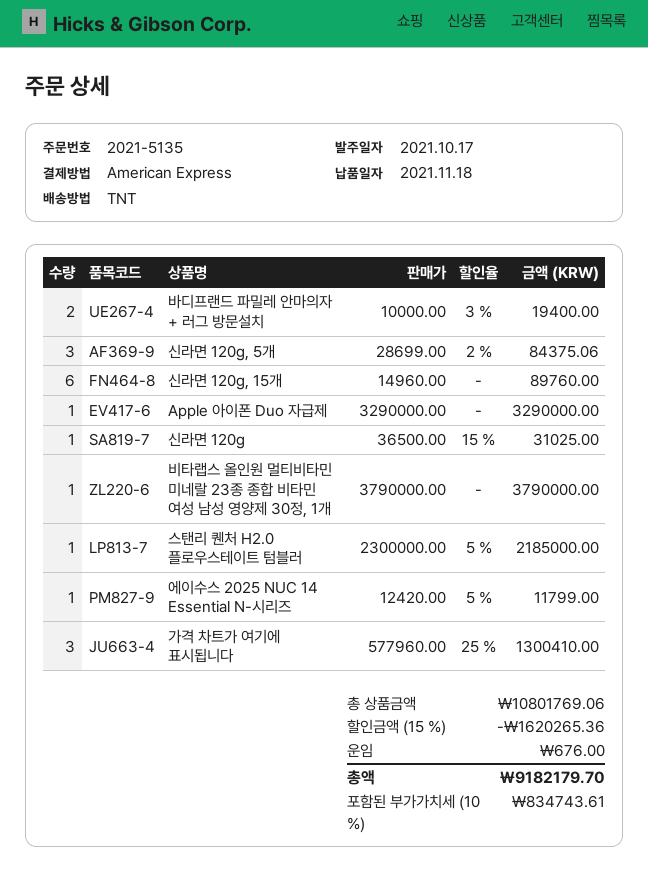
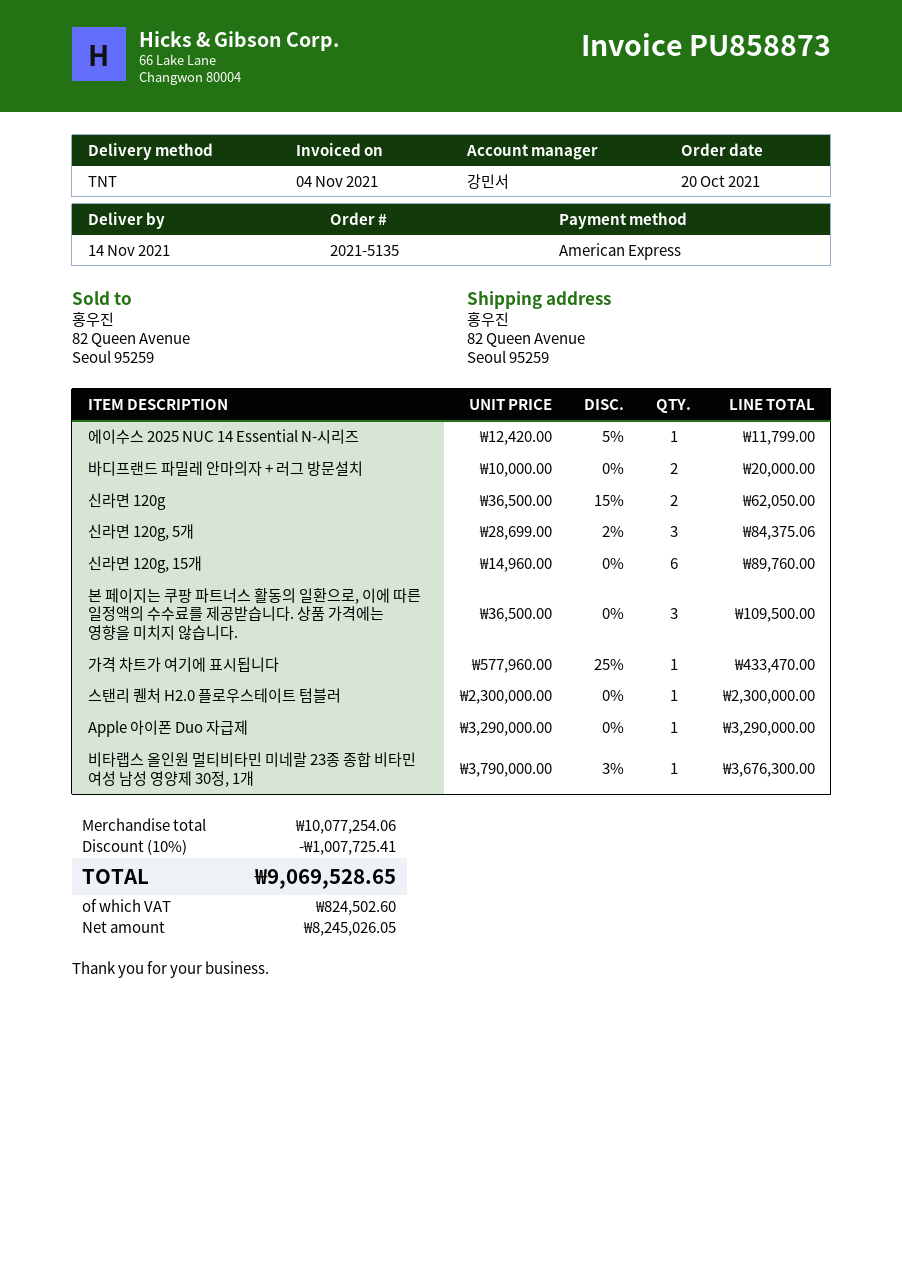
order date: 2021-10-17 -> 2021-10-20
delivery date: 2021-11-18 -> 2021-11-14
바디프랜드 파밀레 안마의자 + 러그 방문설치: 2 x 10000.00 - 3% = 19400.00 -> 2 x 10000.00 = 20000.00
신라면 120g: 1 x 36500.00 - 15% = 31025.00 -> 2 x 36500.00 - 15% = 62050.00
비타랩스 올인원 멀티비타민 미네랄 23종 종합 비타민 여성 남성 영양제 30정, 1개: 1 x 3790000.00 = 3790000.00 -> 1 x 3790000.00 - 3% = 3676300.00
스탠리 퀜처 H2.0 플로우스테이트 텀블러: 1 x 2300000.00 - 5% = 2185000.00 -> 1 x 2300000.00 = 2300000.00
가격 차트가 여기에 표시됩니다: 3 x 577960.00 - 25% = 1300410.00 -> 1 x 577960.00 - 25% = 433470.00
본 페이지는 쿠팡 파트너스 활동의 일환으로, 이에 따른 일정액의 수수료를 제공받습니다. 상품 가격에는 영향을 미치지 않습니다.: none -> 3 x 36500.00 = 109500.00
subtotal: 10801769.06 -> 10077254.06
discount: 15% = 1620265.36 -> 10% = 1007725.41
shipping: 676.00 -> none
tax: 834743.61 -> 824502.60
total: 9182179.70 -> 9069528.65

